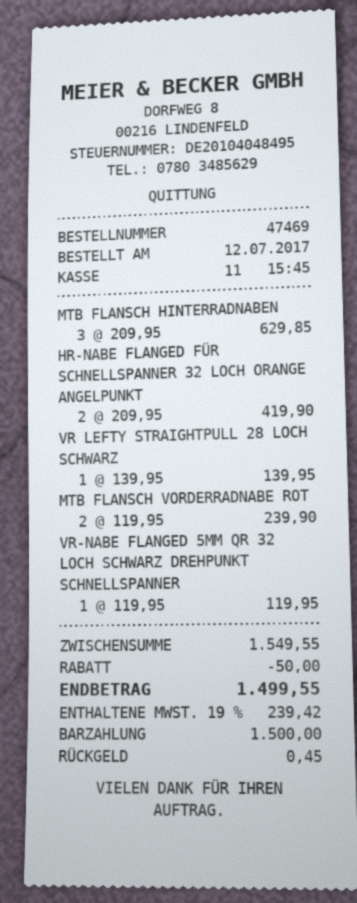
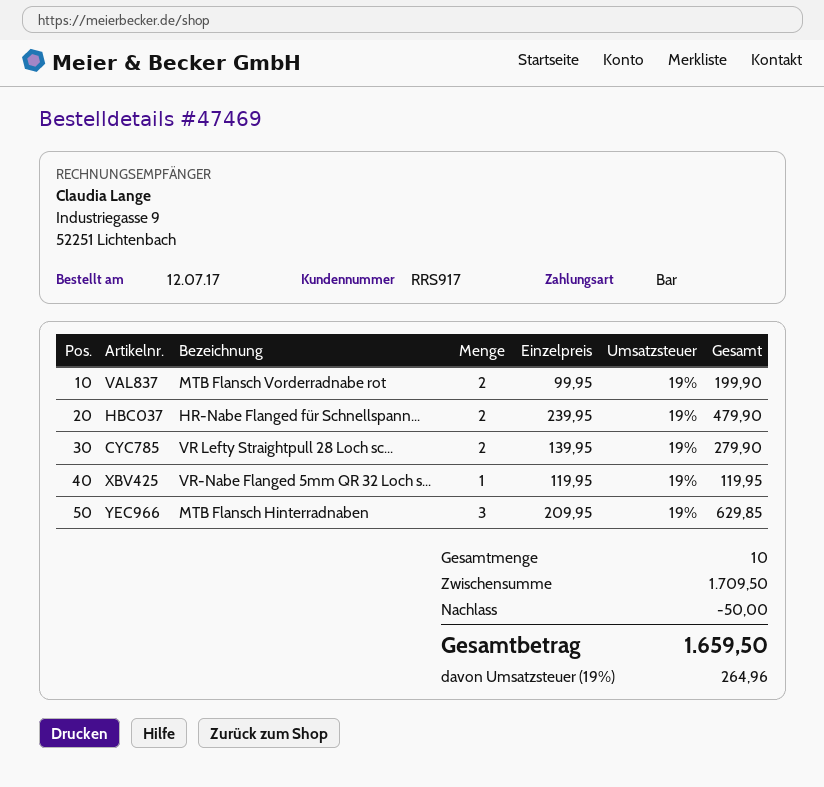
HR-NABE FLANGED FÜR SCHNELLSPANNER 32 LOCH ORANGE ANGELPUNKT: 2 x 209.95 = 419.90 -> 2 x 239.95 = 479.90
VR LEFTY STRAIGHTPULL 28 LOCH SCHWARZ: 1 x 139.95 = 139.95 -> 2 x 139.95 = 279.90
MTB FLANSCH VORDERRADNABE ROT: 2 x 119.95 = 239.90 -> 2 x 99.95 = 199.90
subtotal: 1549.55 -> 1709.50
tax: 19% = 239.42 -> 19% = 264.96
total: 1499.55 -> 1659.50

